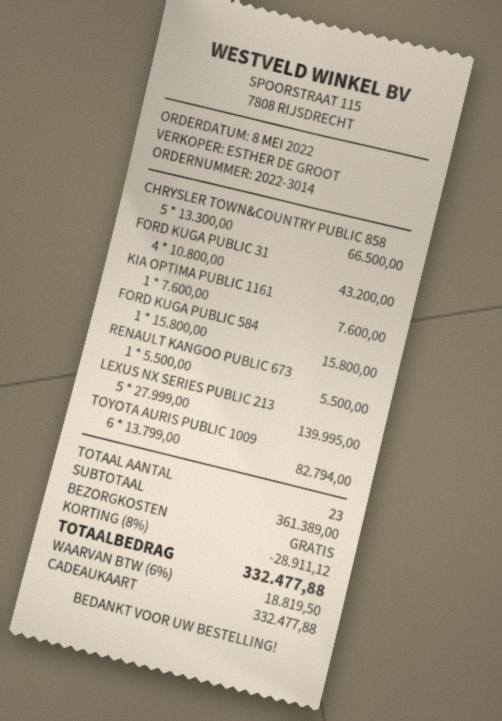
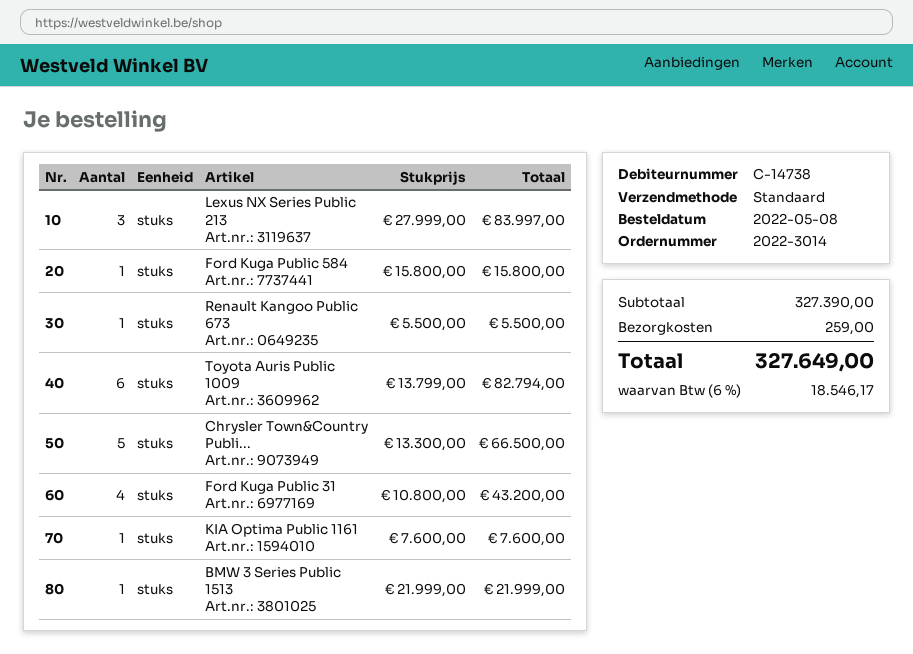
LEXUS NX SERIES PUBLIC 213: 5 x 27999.00 = 139995.00 -> 3 x 27999.00 = 83997.00
BMW 3 Series Public 1513: none -> 1 x 21999.00 = 21999.00
subtotal: 361389.00 -> 327390.00
discount: 8% = 28911.12 -> none
shipping: 0.00 -> 259.00
tax: 6% = 18819.50 -> 6% = 18546.17
total: 332477.88 -> 327649.00

